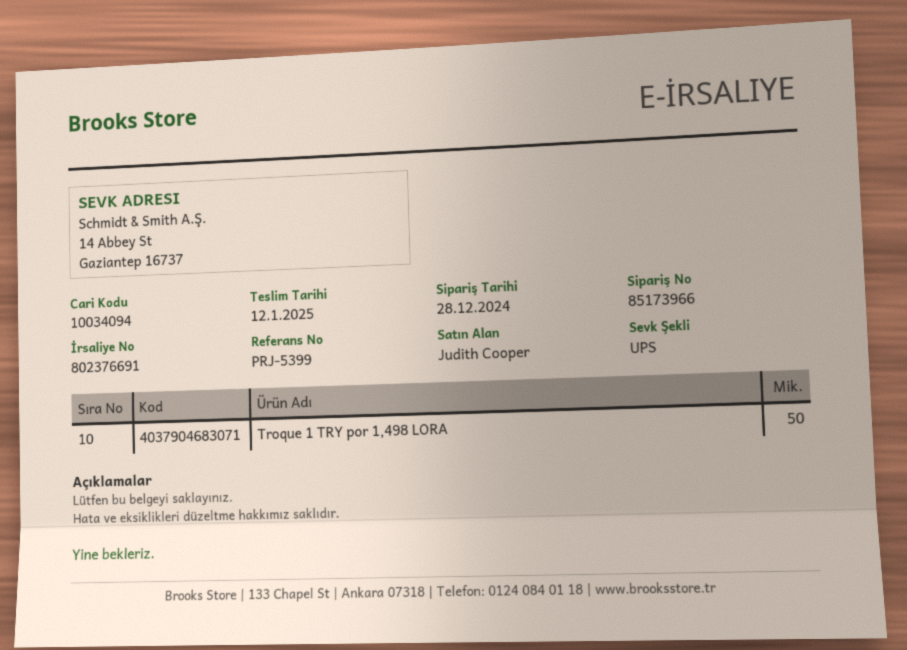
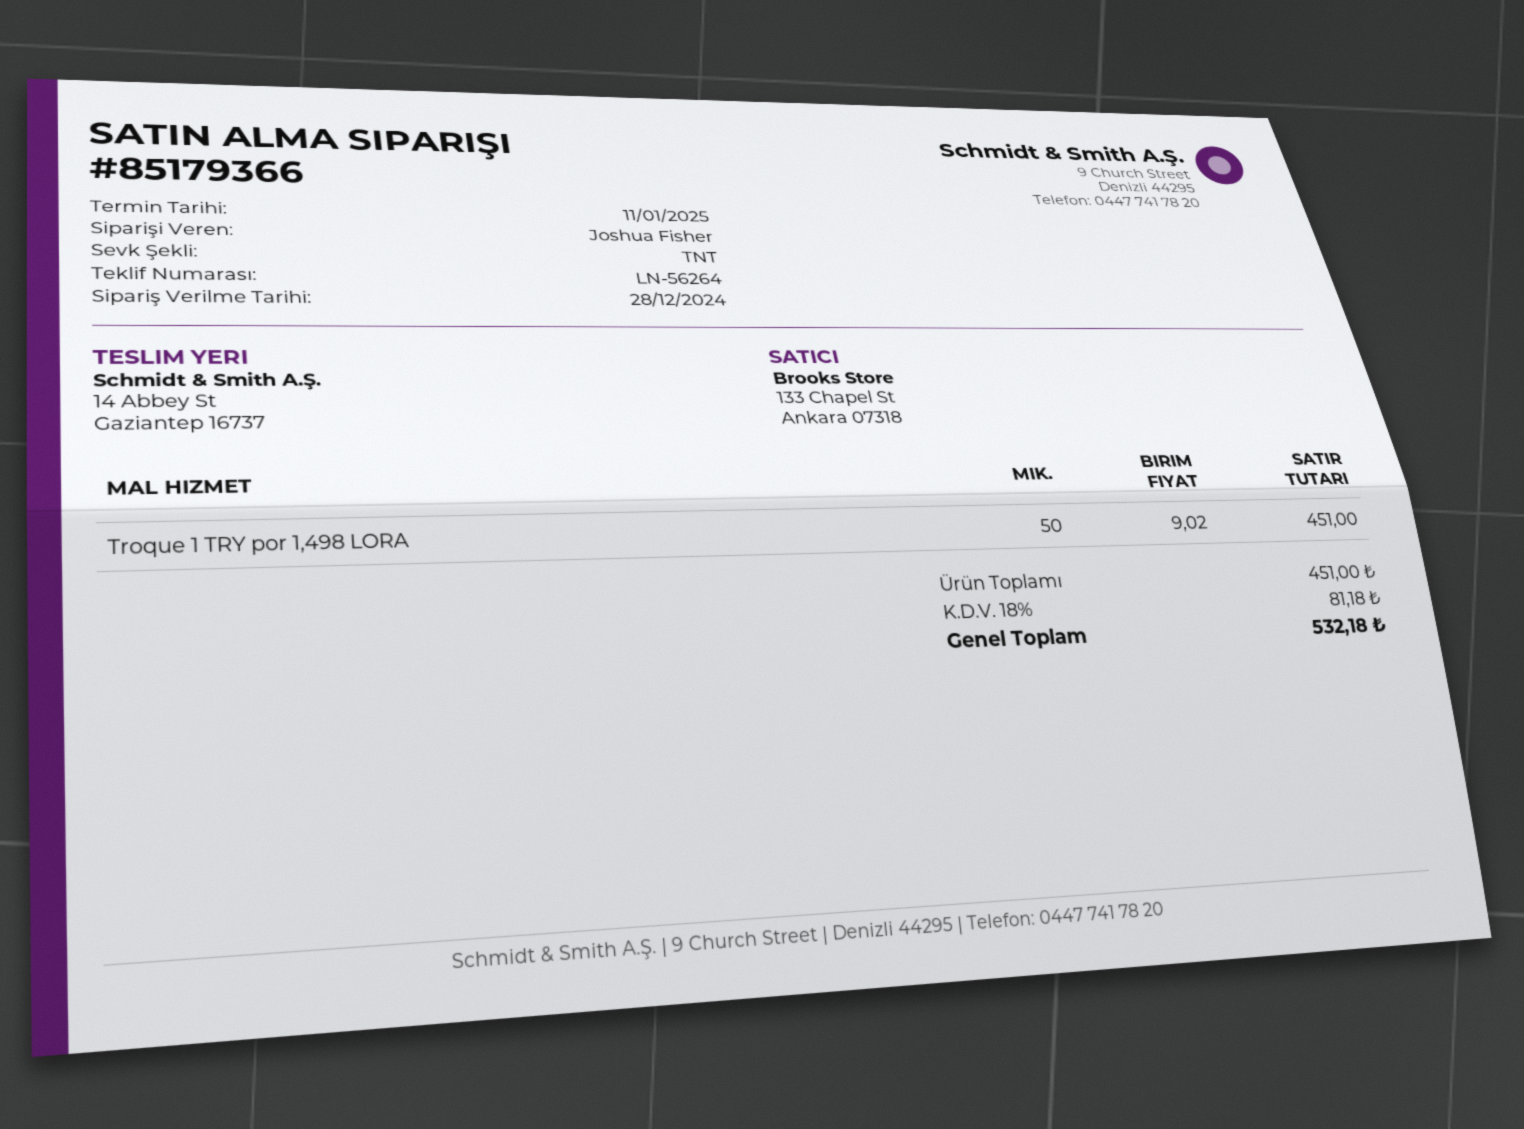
order number: 85173966 -> 85179366
delivery date: 2025-01-12 -> 2025-01-11
ordered by: Judith Cooper -> Joshua Fisher
shipping method: UPS -> TNT

